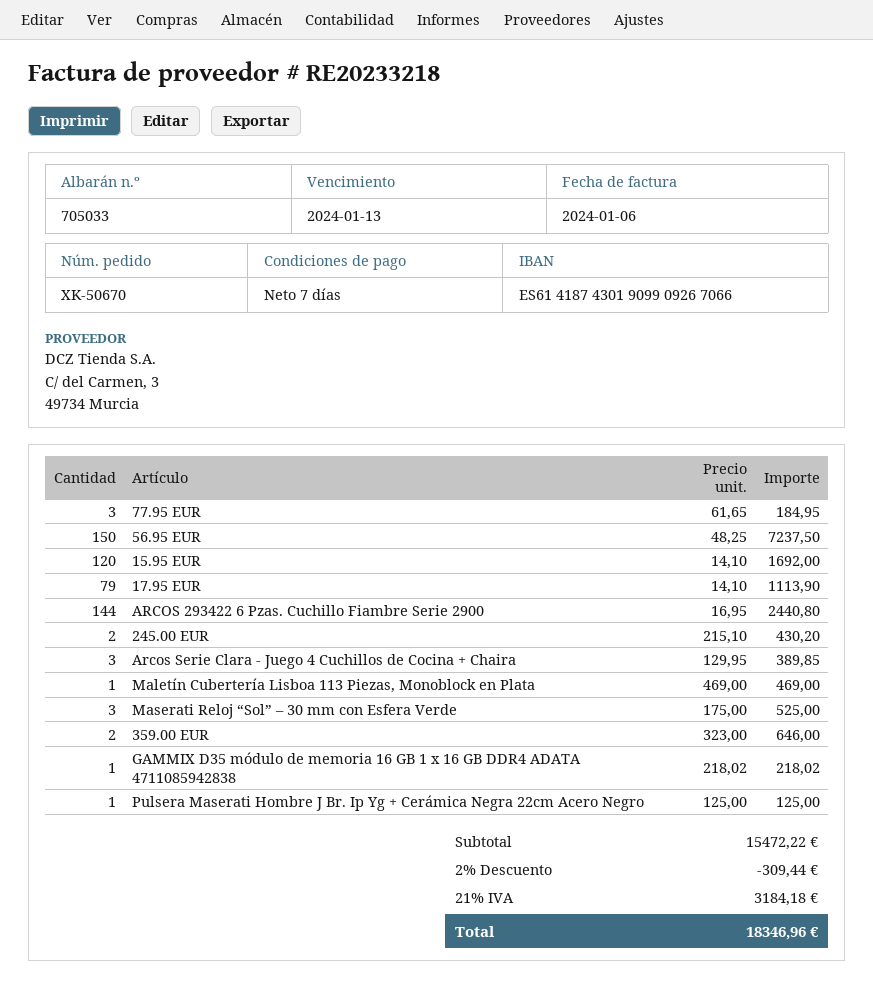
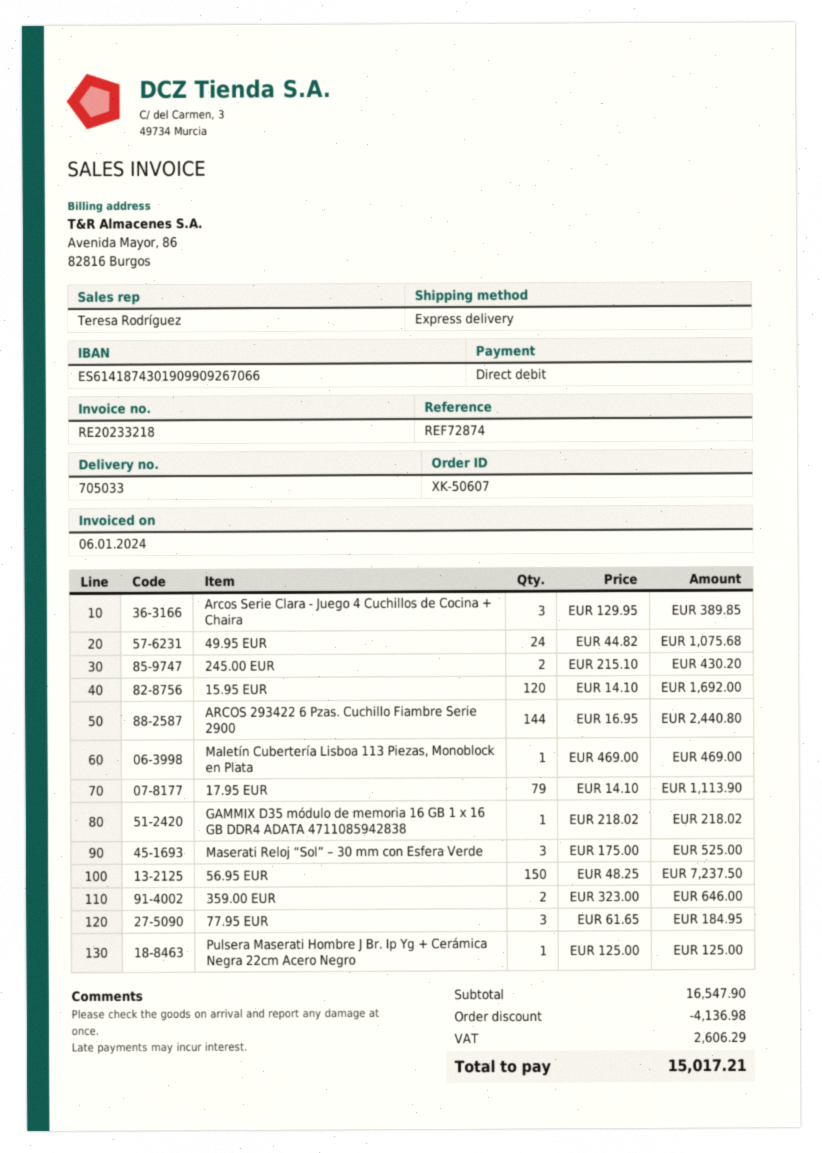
order number: XK-50670 -> XK-50607
49.95 EUR: none -> 24 x 44.82 = 1075.68
subtotal: 15472.22 -> 16547.90
discount: 309.44 -> 4136.98
tax: 3184.18 -> 2606.29
total: 18346.96 -> 15017.21

